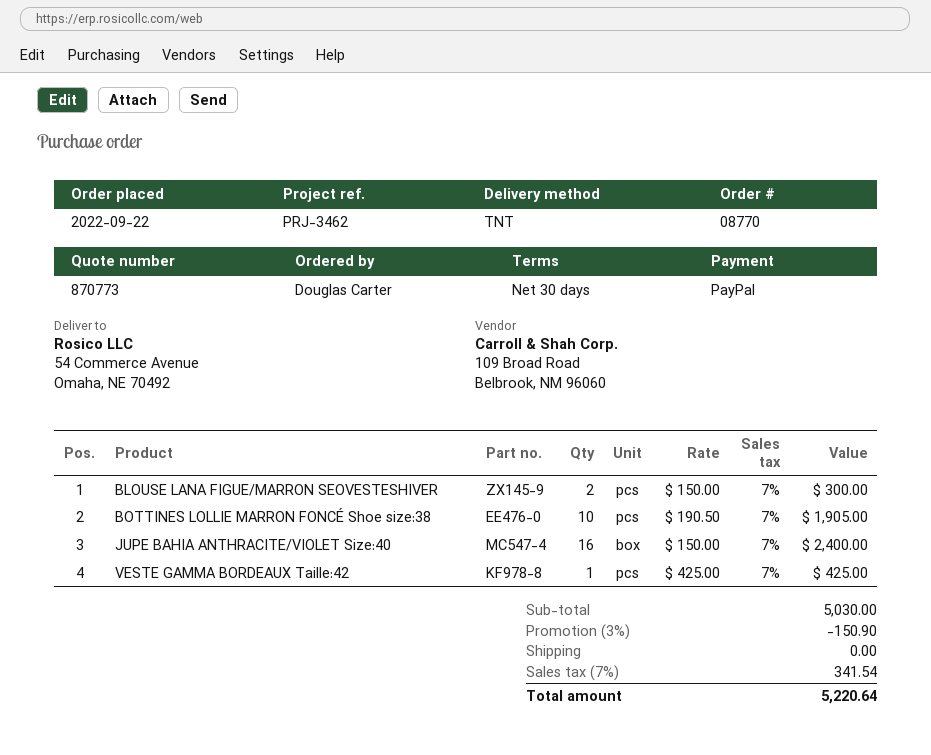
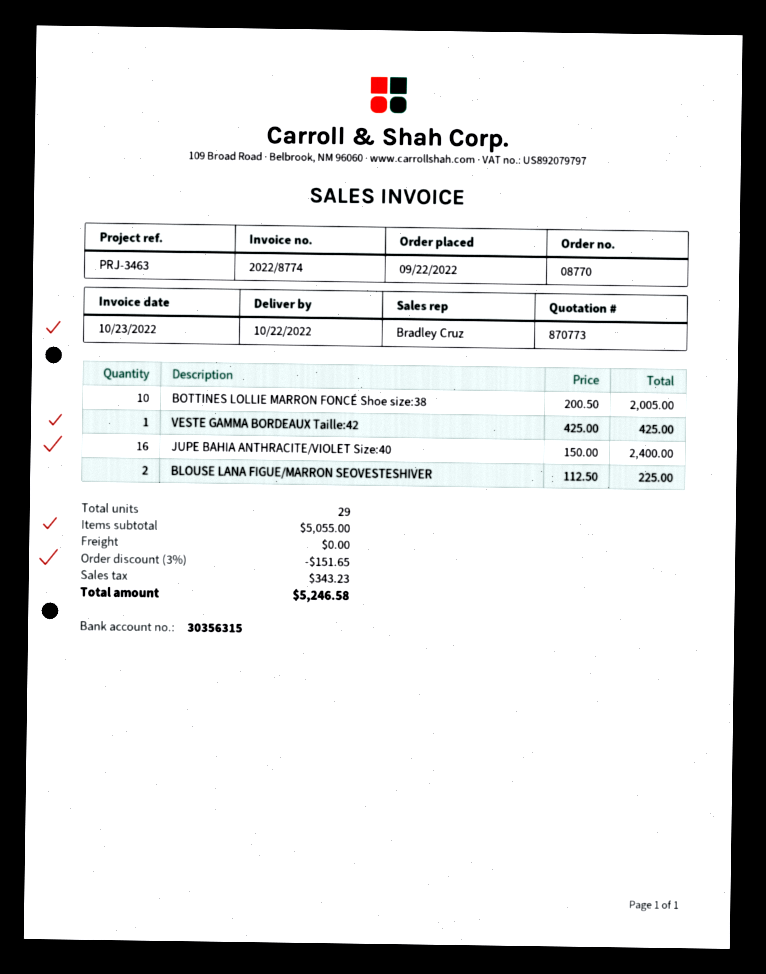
reference: PRJ-3462 -> PRJ-3463
BLOUSE LANA FIGUE/MARRON SEOVESTESHIVER: 2 x 150.00 = 300.00 -> 2 x 112.50 = 225.00
BOTTINES LOLLIE MARRON FONCÉ Shoe size:38: 10 x 190.50 = 1905.00 -> 10 x 200.50 = 2005.00
subtotal: 5030.00 -> 5055.00
discount: 3% = 150.90 -> 3% = 151.65
tax: 341.54 -> 343.23
total: 5220.64 -> 5246.58

